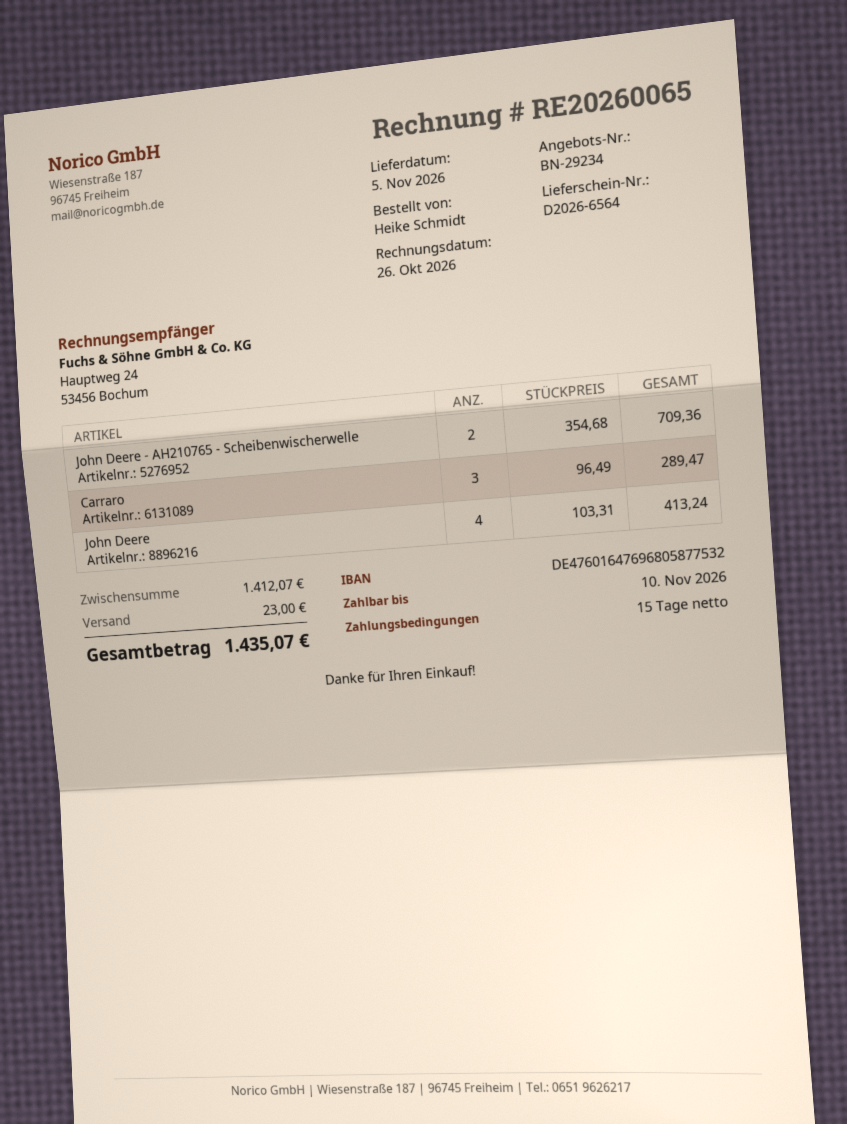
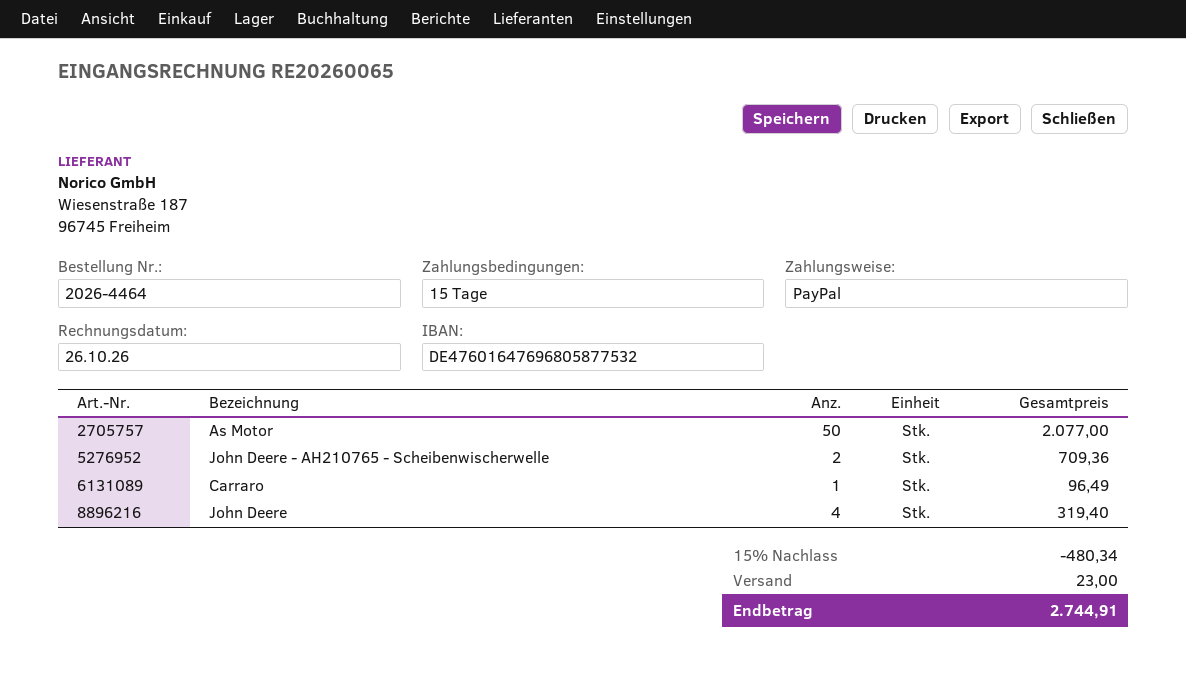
Carraro: 3 for 289.47 -> 1 for 96.49
John Deere: 4 for 413.24 -> 4 for 319.40
As Motor: none -> 50 for 2077.00
discount: none -> 15% = 480.34
total: 1435.07 -> 2744.91

